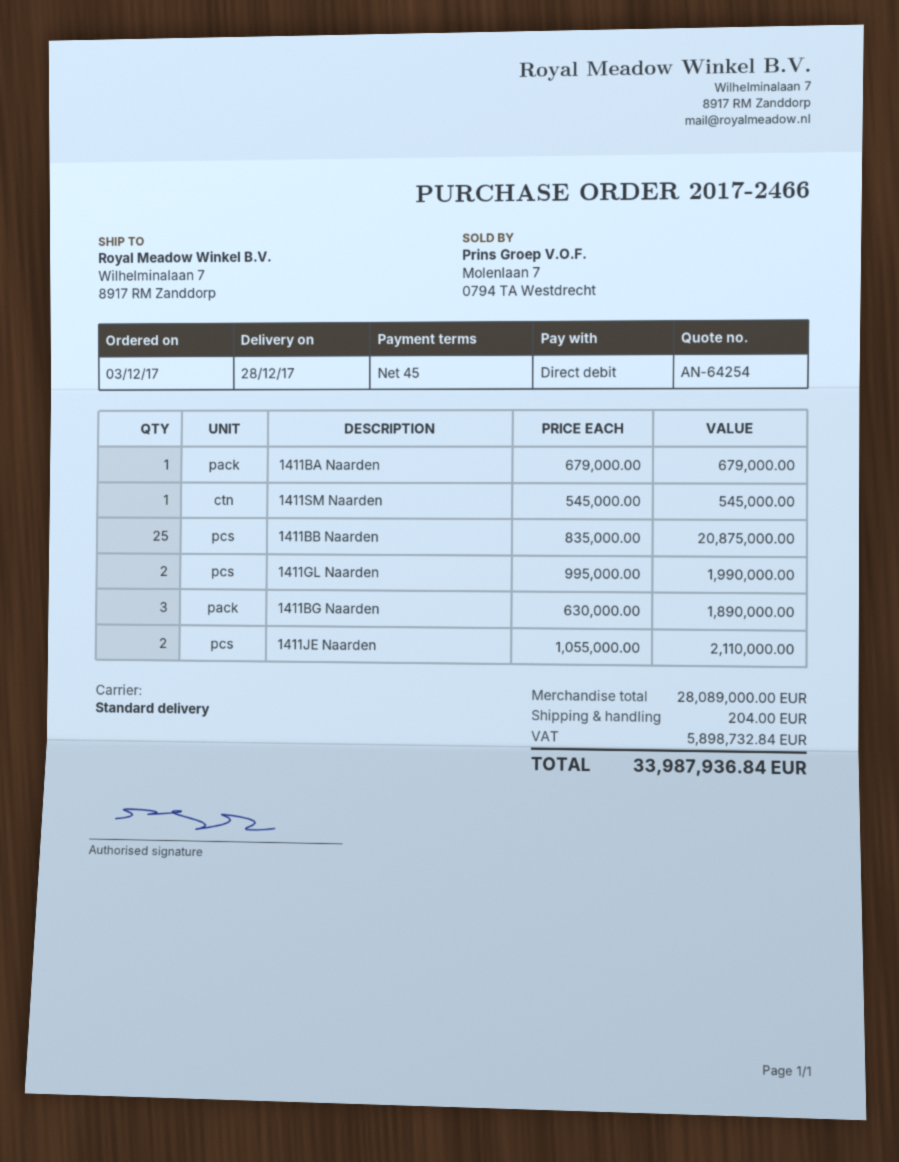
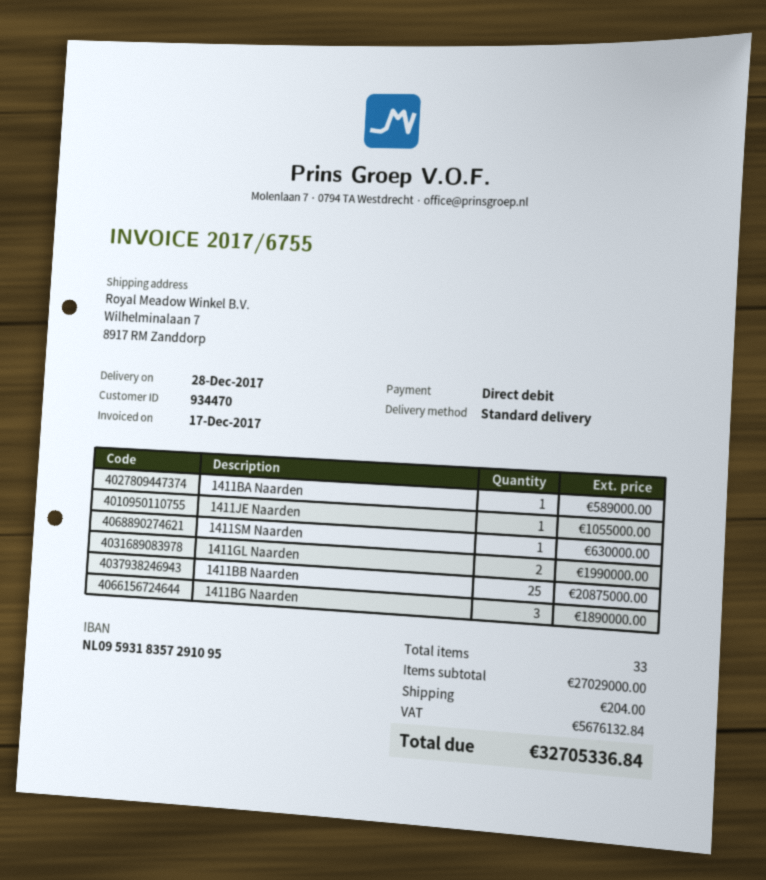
1411BA Naarden: 1 for 679000.00 -> 1 for 589000.00
1411SM Naarden: 1 for 545000.00 -> 1 for 630000.00
1411JE Naarden: 2 for 2110000.00 -> 1 for 1055000.00
subtotal: 28089000.00 -> 27029000.00
tax: 5898732.84 -> 5676132.84
total: 33987936.84 -> 32705336.84

